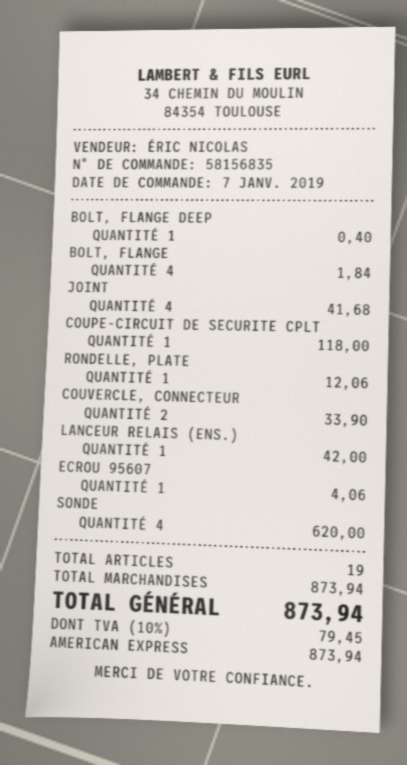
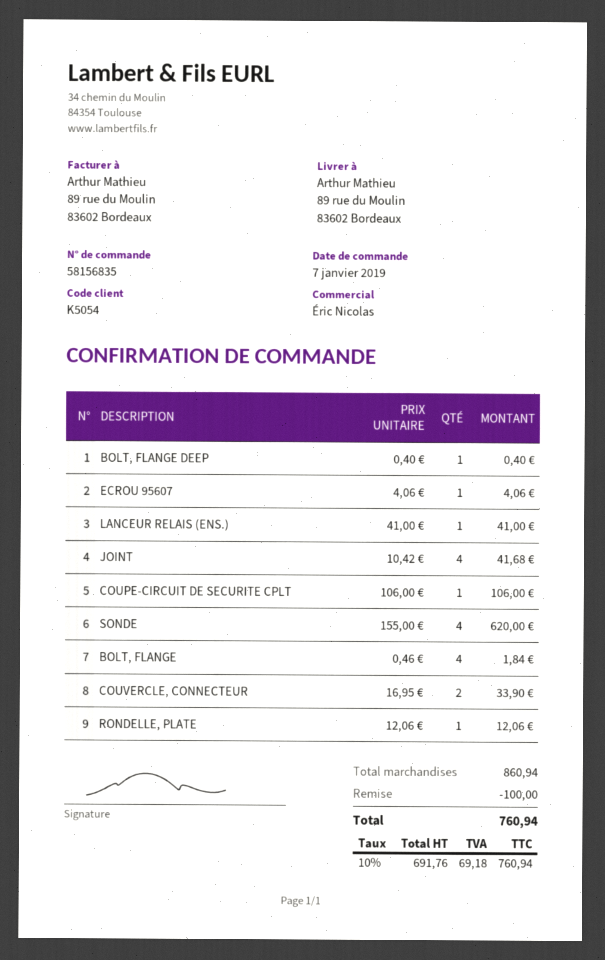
COUPE-CIRCUIT DE SECURITE CPLT: 1 for 118.00 -> 1 for 106.00
LANCEUR RELAIS (ENS.): 1 for 42.00 -> 1 for 41.00
subtotal: 873.94 -> 860.94
discount: none -> 100.00
tax: 10% = 79.45 -> 10% = 69.18
total: 873.94 -> 760.94

